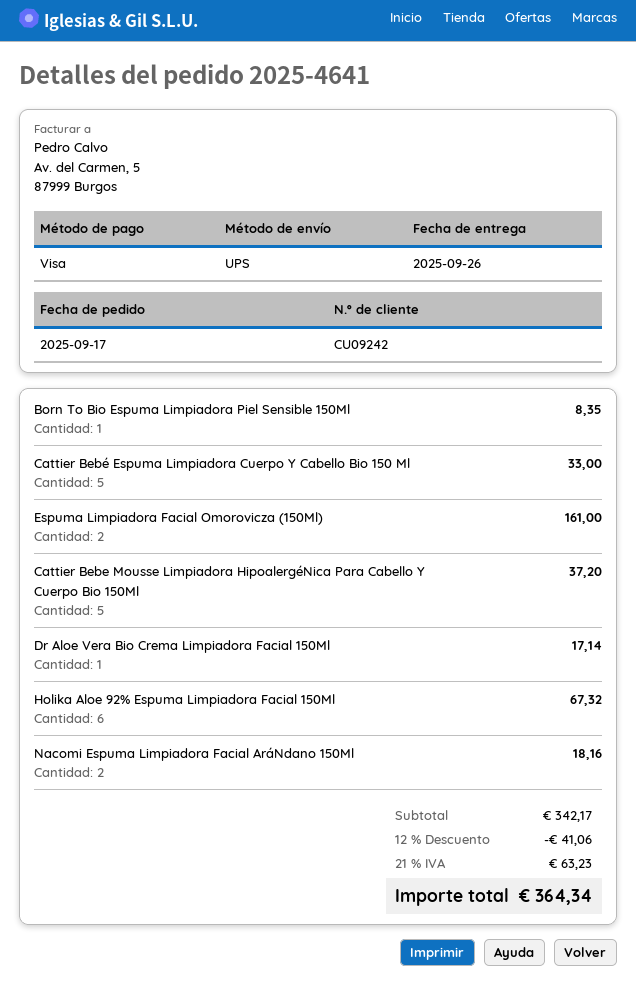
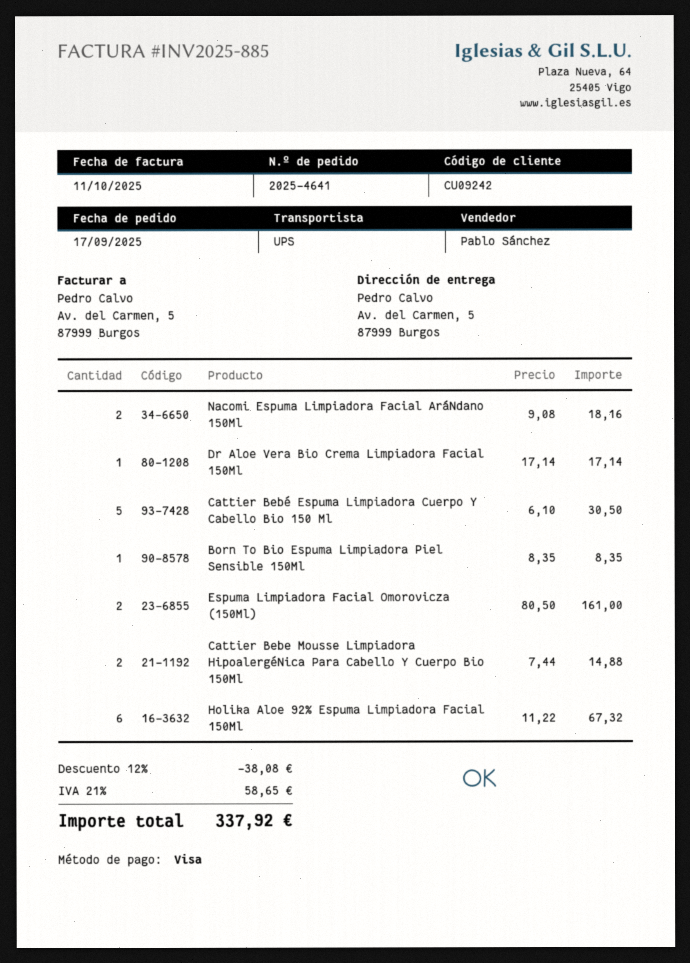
Cattier Bebé Espuma Limpiadora Cuerpo Y Cabello Bio 150 Ml: 5 for 33.00 -> 5 for 30.50
Cattier Bebe Mousse Limpiadora HipoalergéNica Para Cabello Y Cuerpo Bio 150Ml: 5 for 37.20 -> 2 for 14.88
discount: 12% = 41.06 -> 12% = 38.08
tax: 21% = 63.23 -> 21% = 58.65
total: 364.34 -> 337.92

